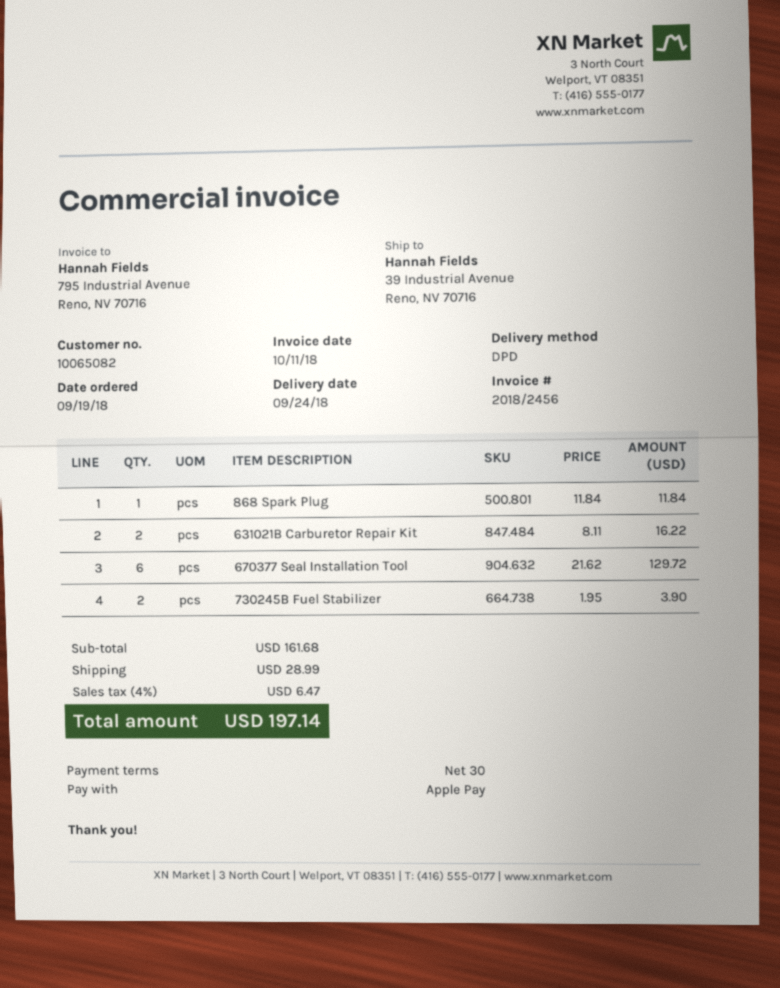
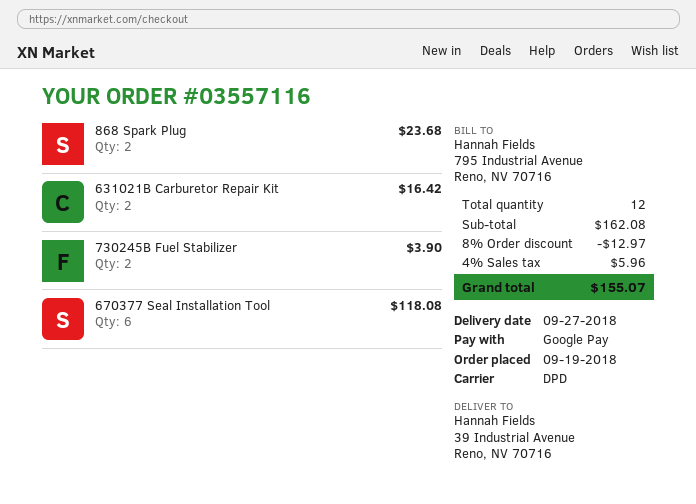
delivery date: 2018-09-24 -> 2018-09-27
payment method: Apple Pay -> Google Pay
868 Spark Plug: 1 for 11.84 -> 2 for 23.68
631021B Carburetor Repair Kit: 2 for 16.22 -> 2 for 16.42
670377 Seal Installation Tool: 6 for 129.72 -> 6 for 118.08
subtotal: 161.68 -> 162.08
discount: none -> 8% = 12.97
shipping: 28.99 -> none
tax: 4% = 6.47 -> 4% = 5.96
total: 197.14 -> 155.07

